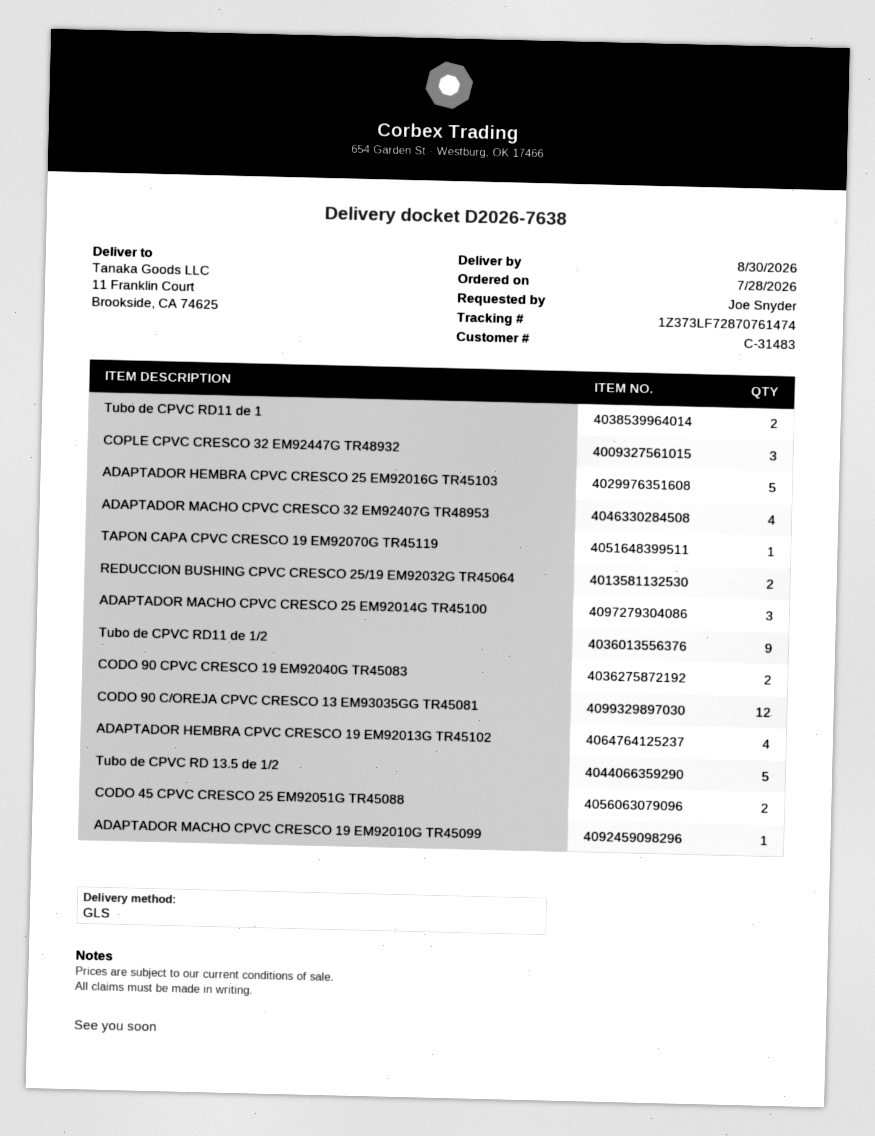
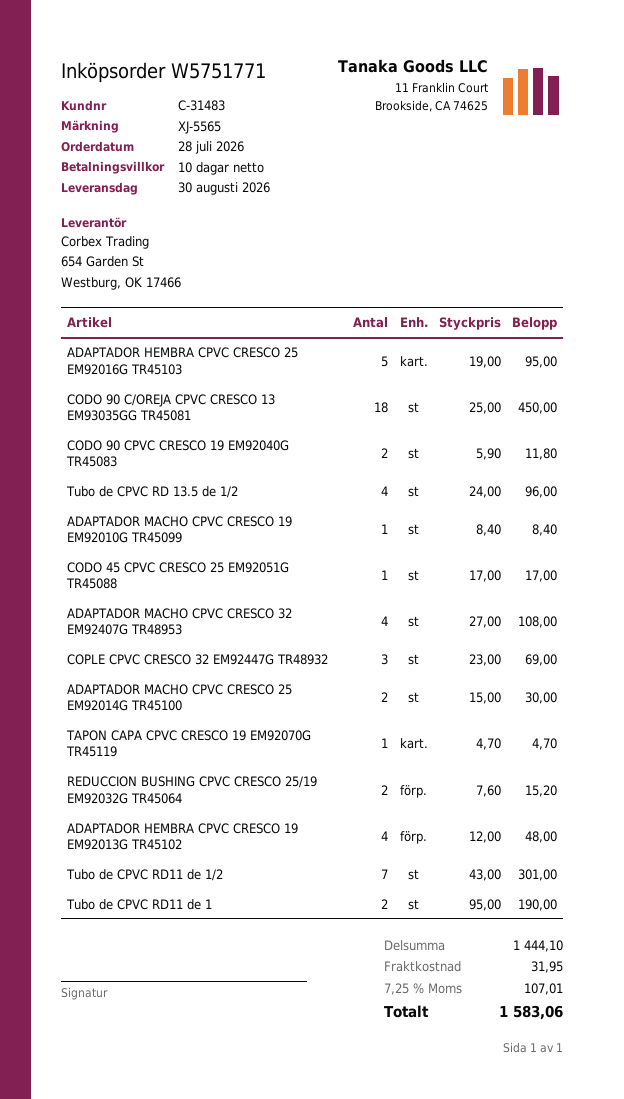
ADAPTADOR MACHO CPVC CRESCO 25 EM92014G TR45100: 3 -> 2
Tubo de CPVC RD11 de 1/2: 9 -> 7
CODO 90 C/OREJA CPVC CRESCO 13 EM93035GG TR45081: 12 -> 18
Tubo de CPVC RD 13.5 de 1/2: 5 -> 4
CODO 45 CPVC CRESCO 25 EM92051G TR45088: 2 -> 1

